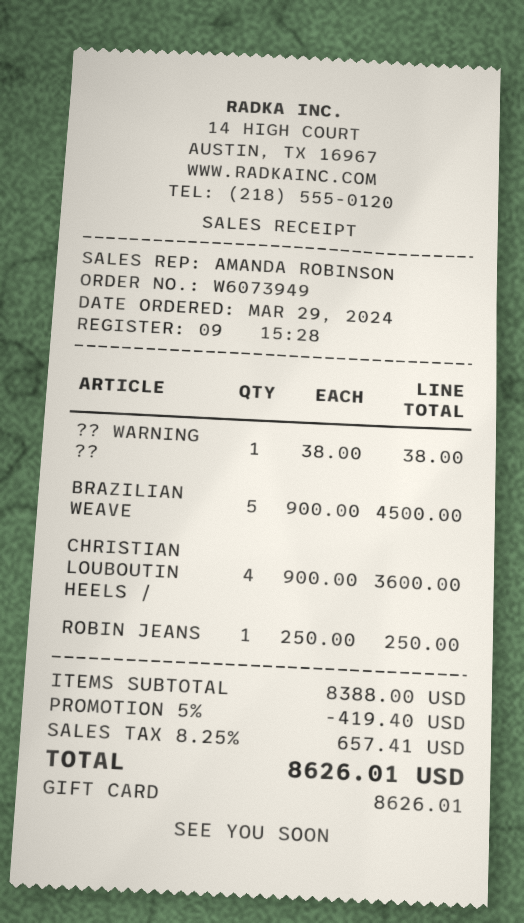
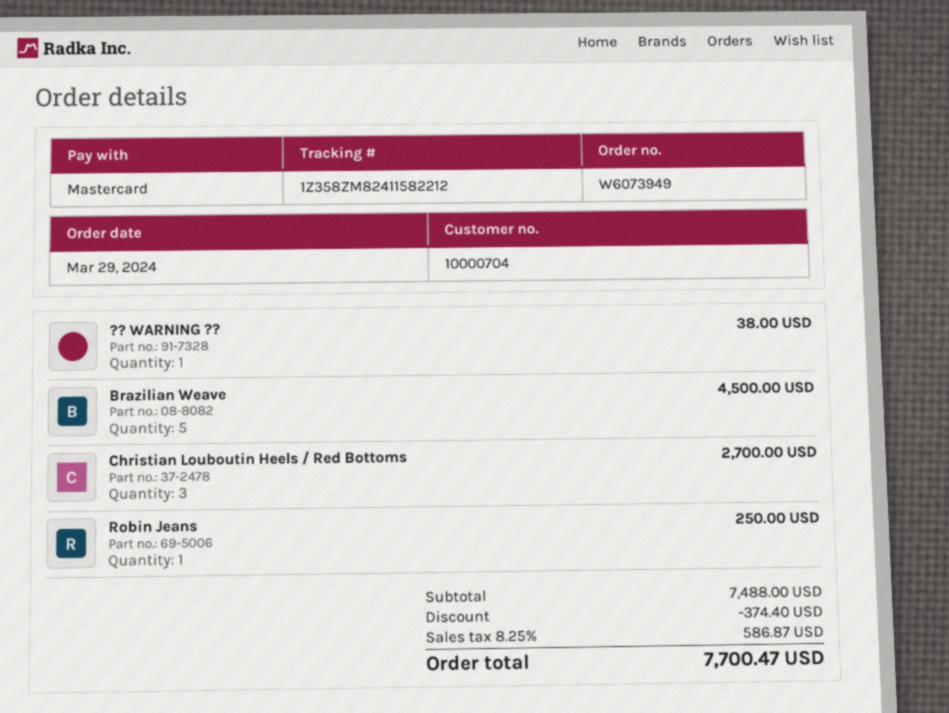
payment method: gift card -> Mastercard
CHRISTIAN LOUBOUTIN HEELS /: 4 for 3600.00 -> 3 for 2700.00
subtotal: 8388.00 -> 7488.00
discount: 419.40 -> 374.40
tax: 8.25% = 657.41 -> 8.25% = 586.87
total: 8626.01 -> 7700.47

